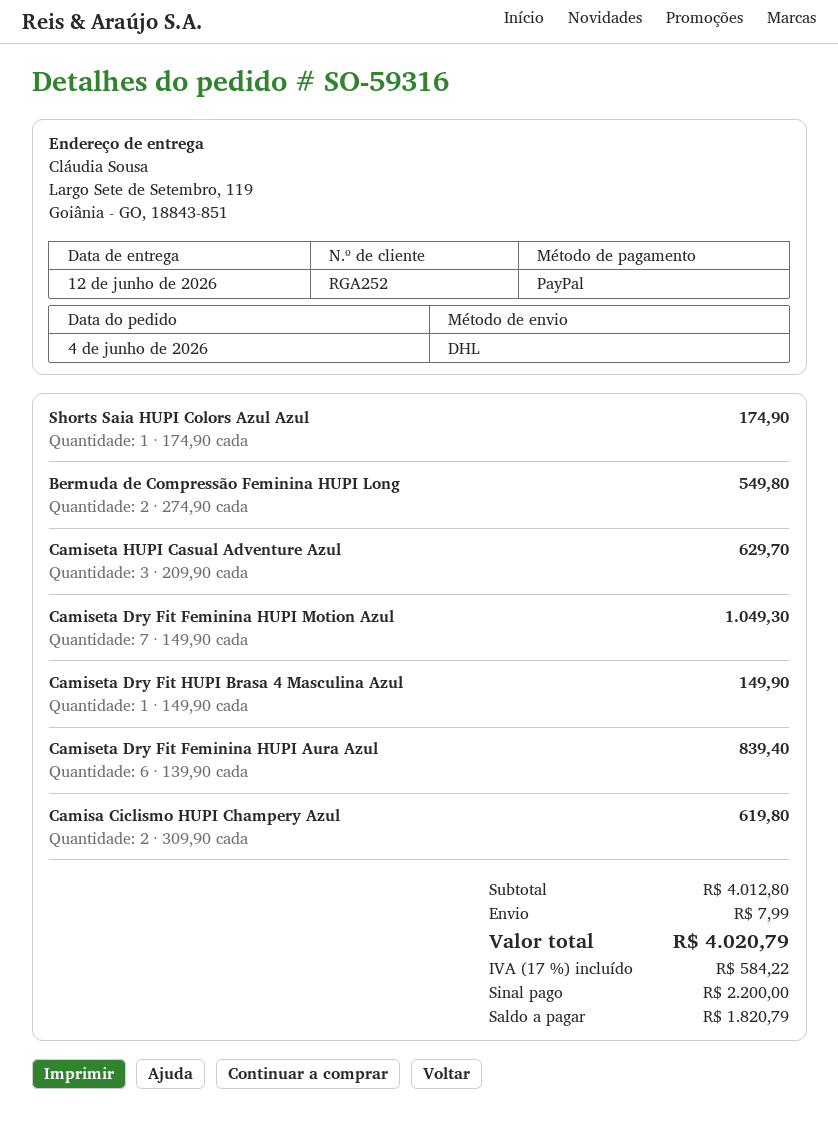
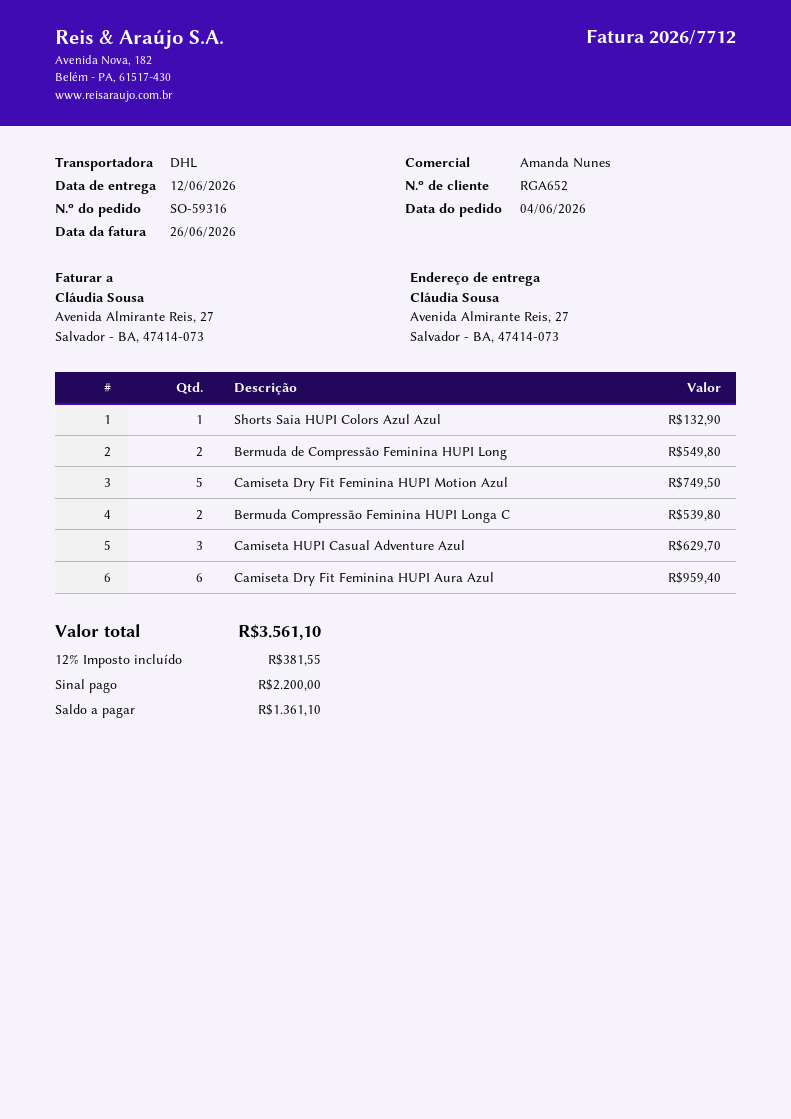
customer number: RGA252 -> RGA652
ship to: Largo Sete de Setembro, 119, Goiânia - GO, 18843-851 -> Avenida Almirante Reis, 27, Salvador - BA, 47414-073
Shorts Saia HUPI Colors Azul Azul: 1 for 174.90 -> 1 for 132.90
Camiseta Dry Fit Feminina HUPI Motion Azul: 7 for 1049.30 -> 5 for 749.50
Camiseta Dry Fit HUPI Brasa 4 Masculina Azul: 1 for 149.90 -> none
Camiseta Dry Fit Feminina HUPI Aura Azul: 6 for 839.40 -> 6 for 959.40
Camisa Ciclismo HUPI Champery Azul: 2 for 619.80 -> none
Bermuda Compressão Feminina HUPI Longa C: none -> 2 for 539.80
shipping: 7.99 -> none
tax: 17% = 584.22 -> 12% = 381.55
total: 4020.79 -> 3561.10
balance: 1820.79 -> 1361.10

